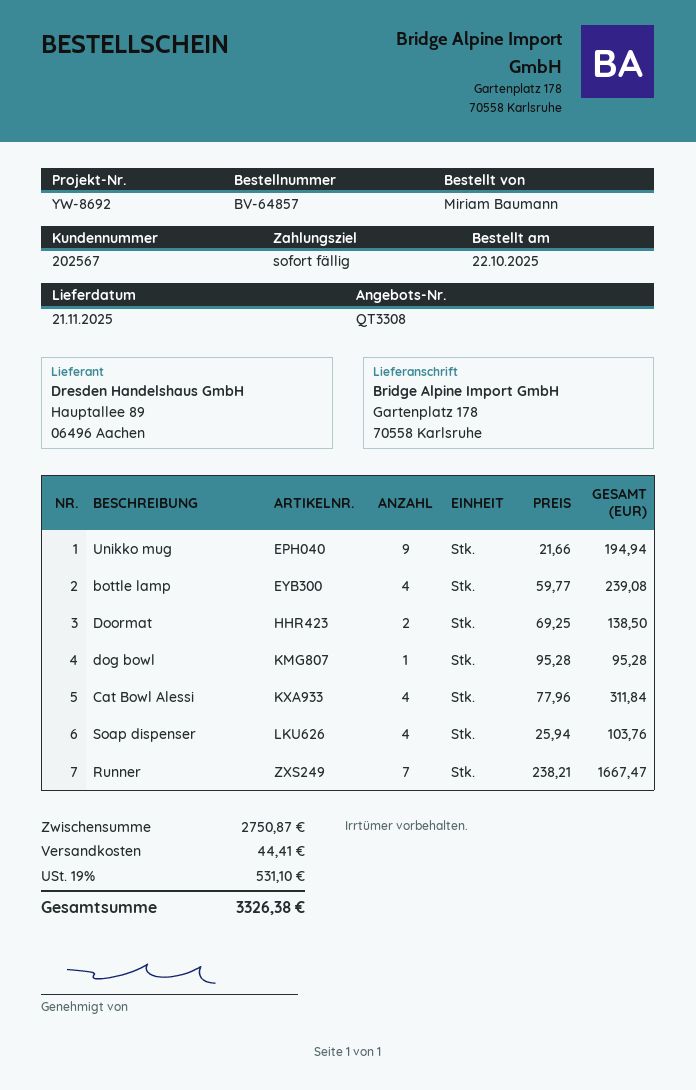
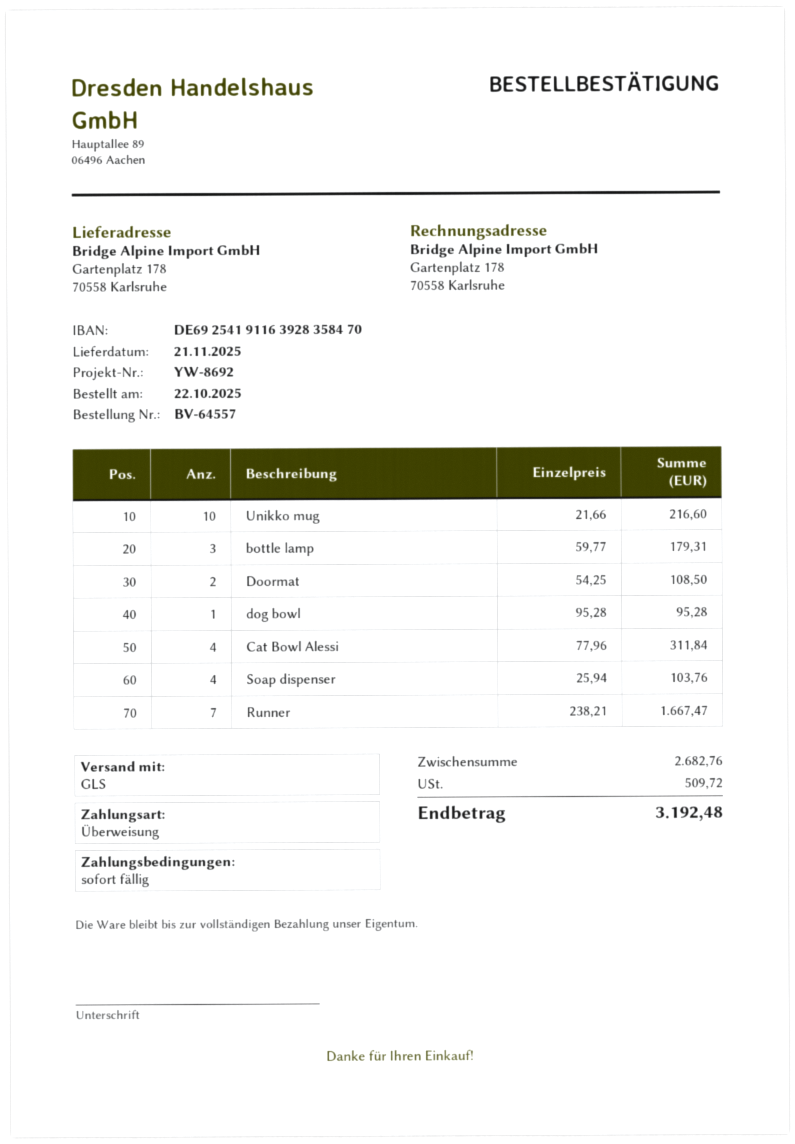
order number: BV-64857 -> BV-64557
Unikko mug: 9 x 21.66 = 194.94 -> 10 x 21.66 = 216.60
bottle lamp: 4 x 59.77 = 239.08 -> 3 x 59.77 = 179.31
Doormat: 2 x 69.25 = 138.50 -> 2 x 54.25 = 108.50
subtotal: 2750.87 -> 2682.76
shipping: 44.41 -> none
tax: 531.10 -> 509.72
total: 3326.38 -> 3192.48

